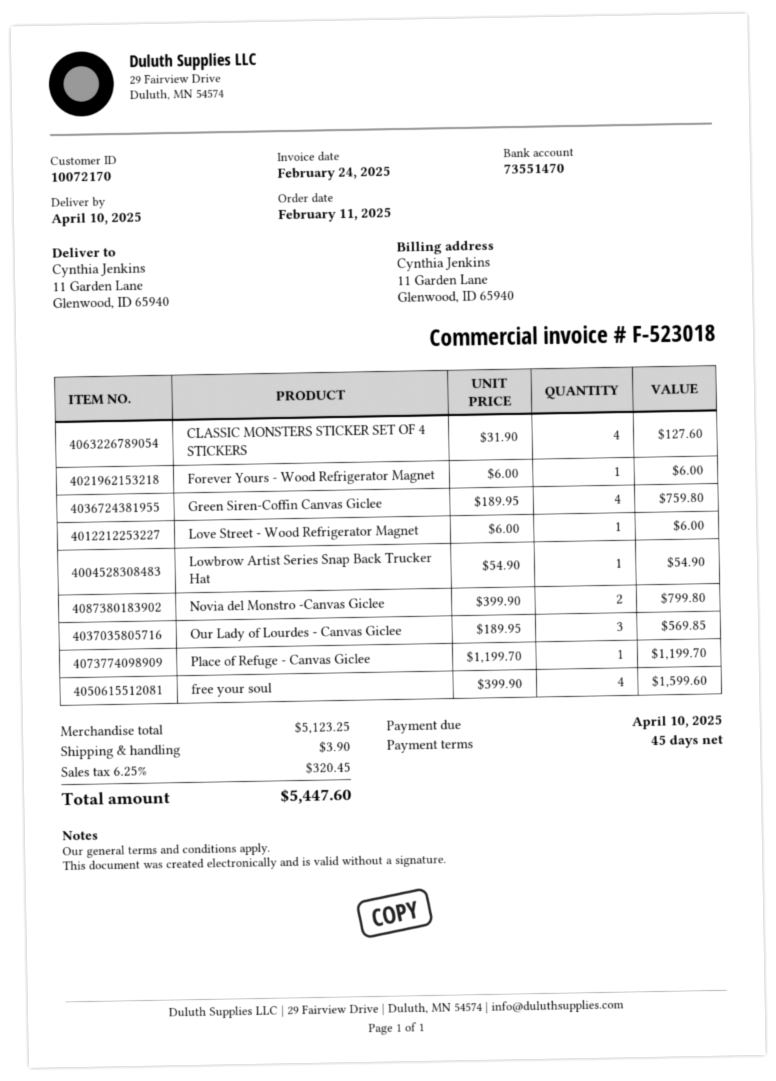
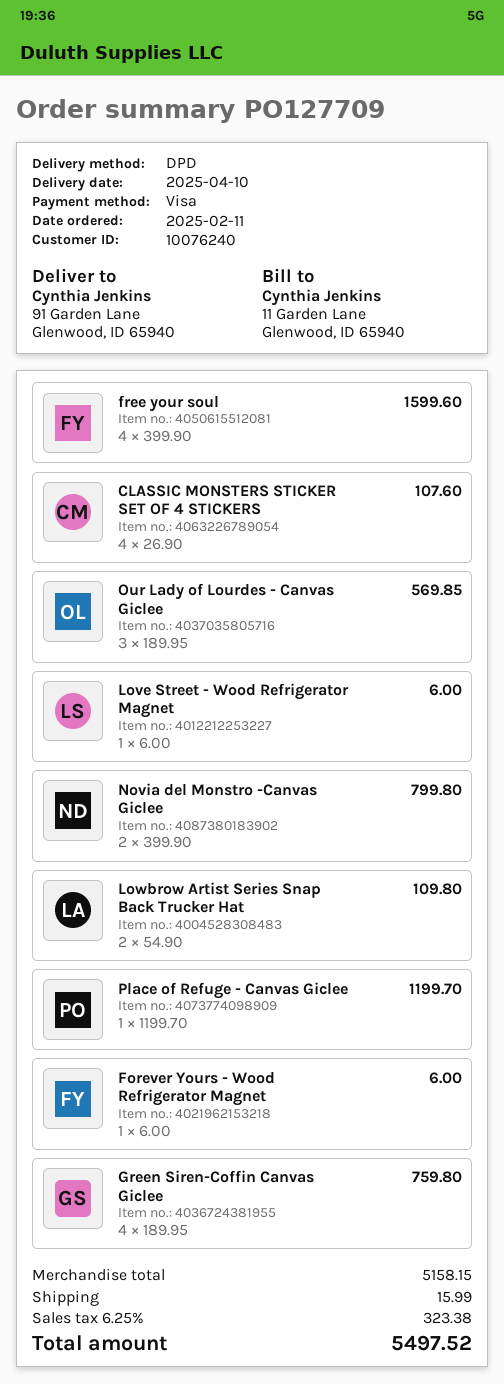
customer number: 10072170 -> 10076240
ship to: 11 Garden Lane, Glenwood, ID 65940 -> 91 Garden Lane, Glenwood, ID 65940
CLASSIC MONSTERS STICKER SET OF 4 STICKERS: 4 x 31.90 = 127.60 -> 4 x 26.90 = 107.60
Lowbrow Artist Series Snap Back Trucker Hat: 1 x 54.90 = 54.90 -> 2 x 54.90 = 109.80
subtotal: 5123.25 -> 5158.15
shipping: 3.90 -> 15.99
tax: 6.25% = 320.45 -> 6.25% = 323.38
total: 5447.60 -> 5497.52

